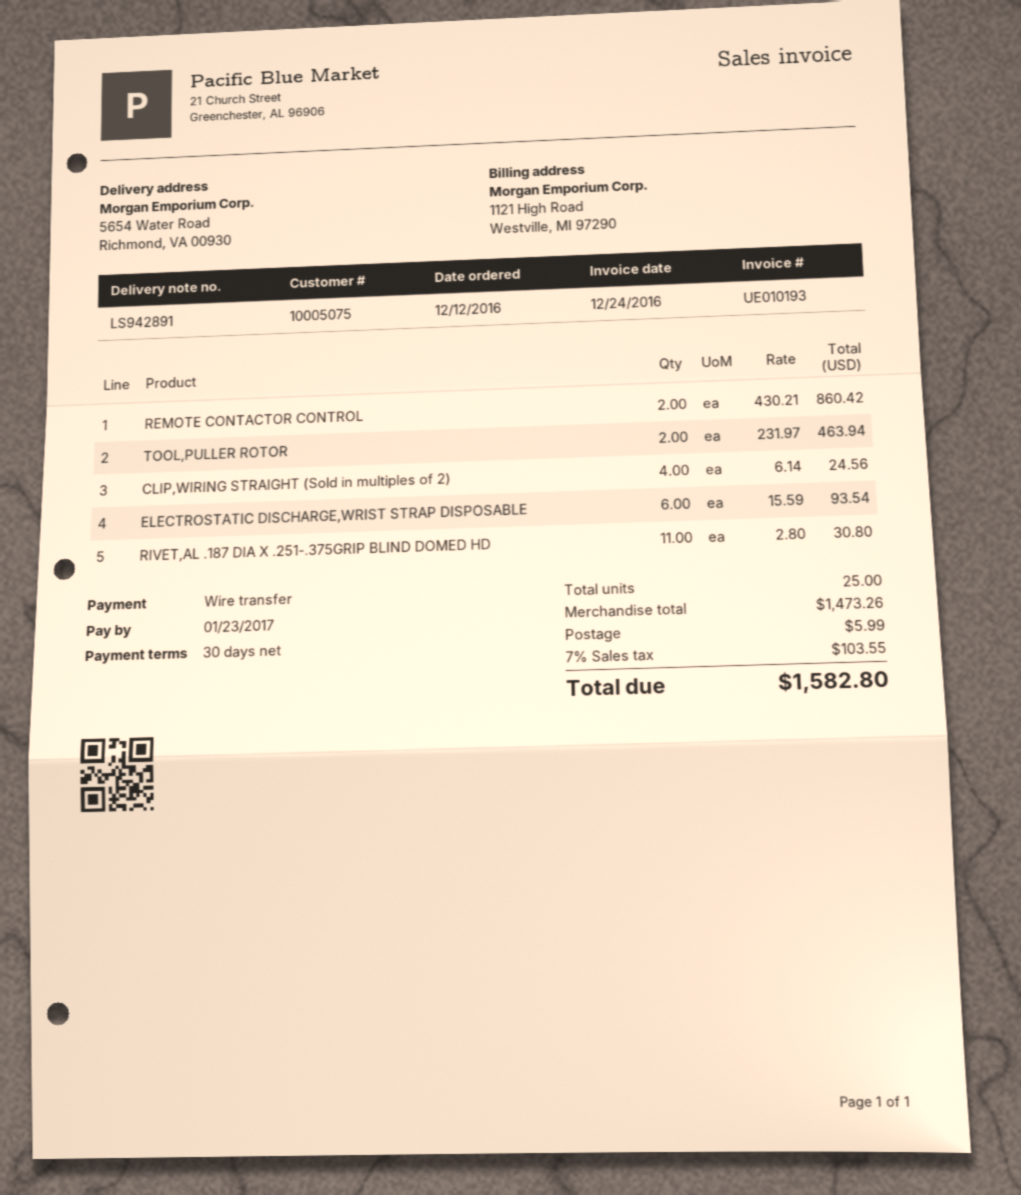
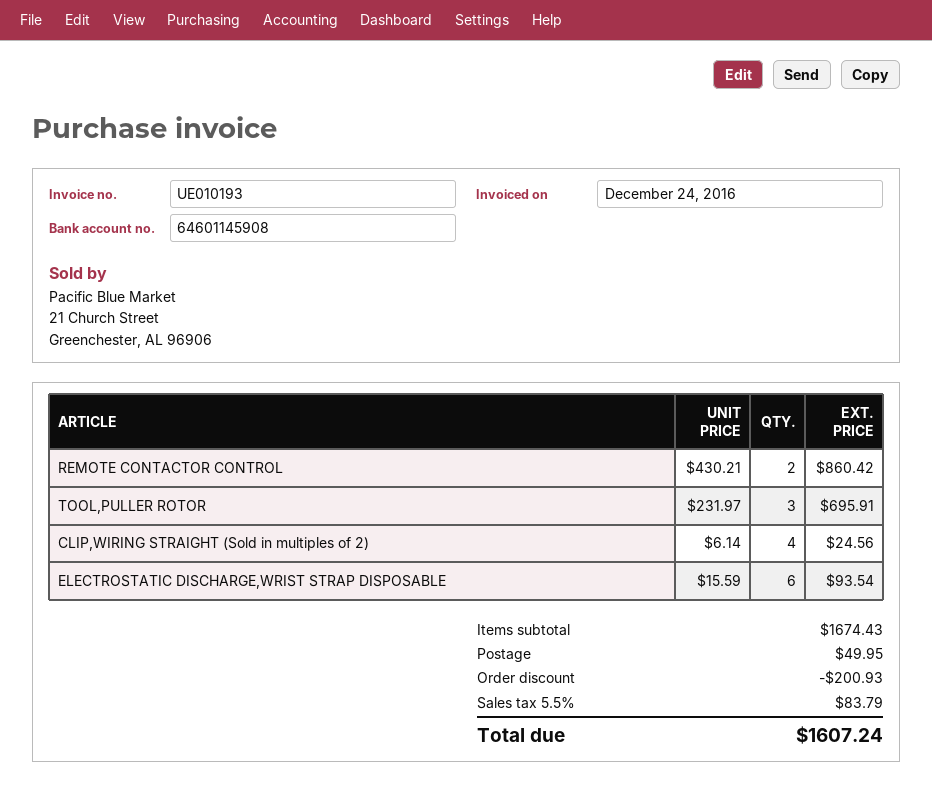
TOOL,PULLER ROTOR: 2 x 231.97 = 463.94 -> 3 x 231.97 = 695.91
RIVET,AL .187 DIA X .251-.375GRIP BLIND DOMED HD: 11 x 2.80 = 30.80 -> none
subtotal: 1473.26 -> 1674.43
discount: none -> 200.93
shipping: 5.99 -> 49.95
tax: 7% = 103.55 -> 5.5% = 83.79
total: 1582.80 -> 1607.24

